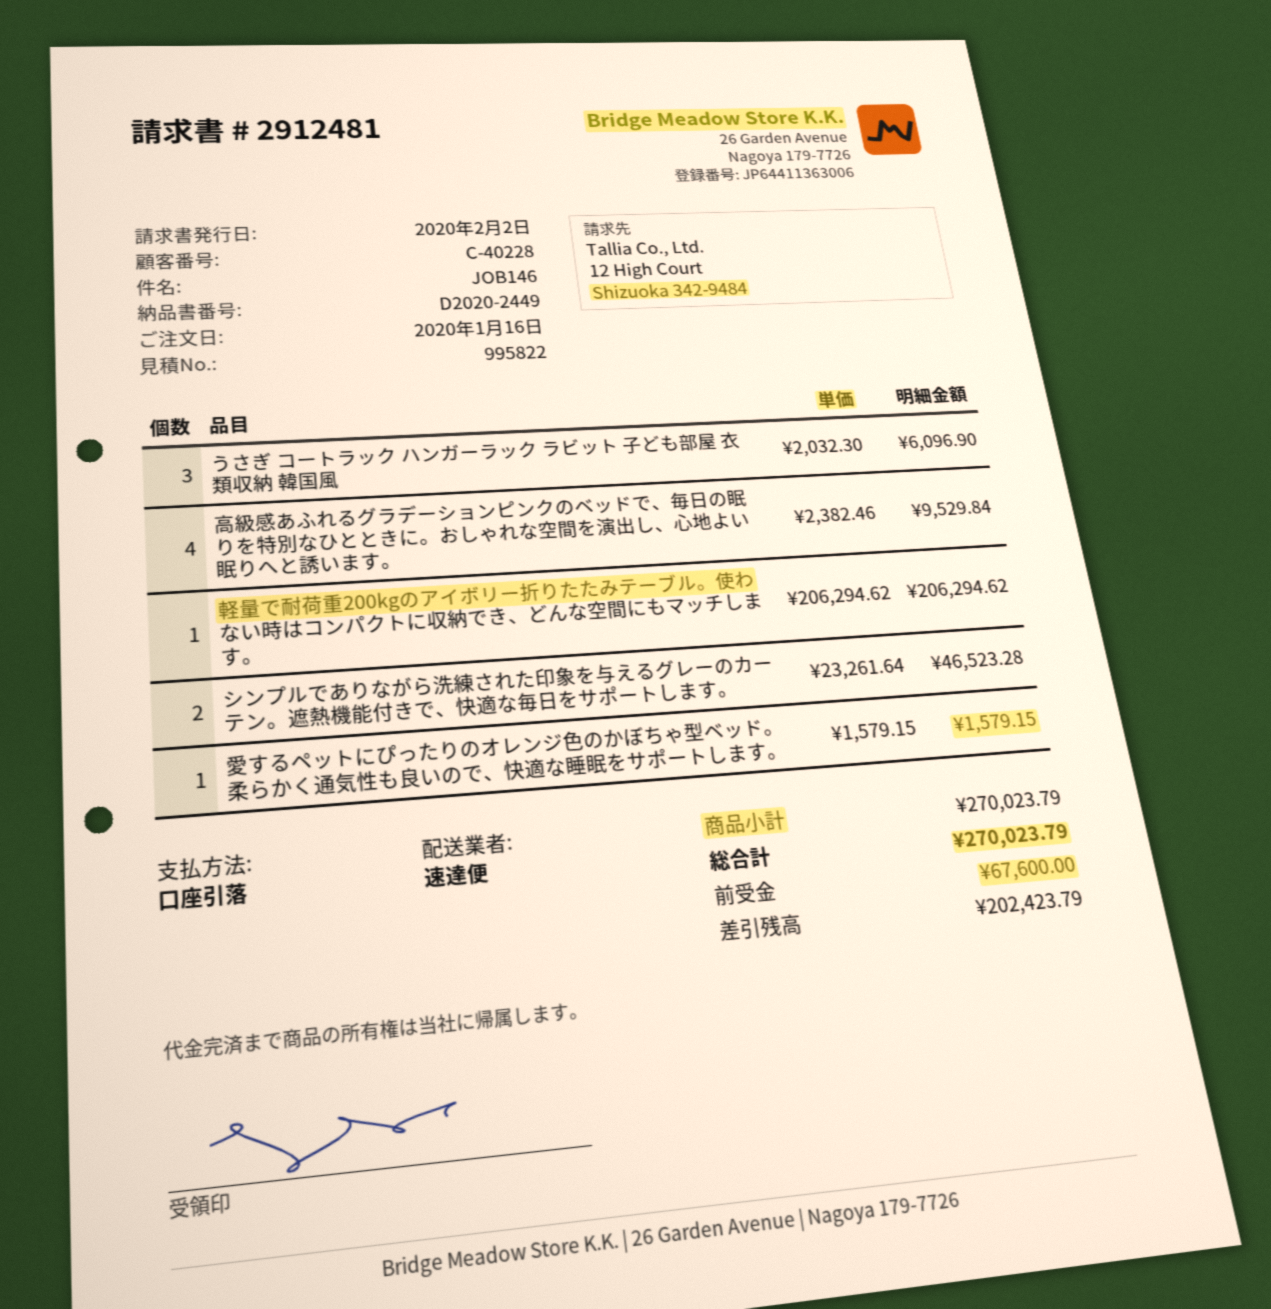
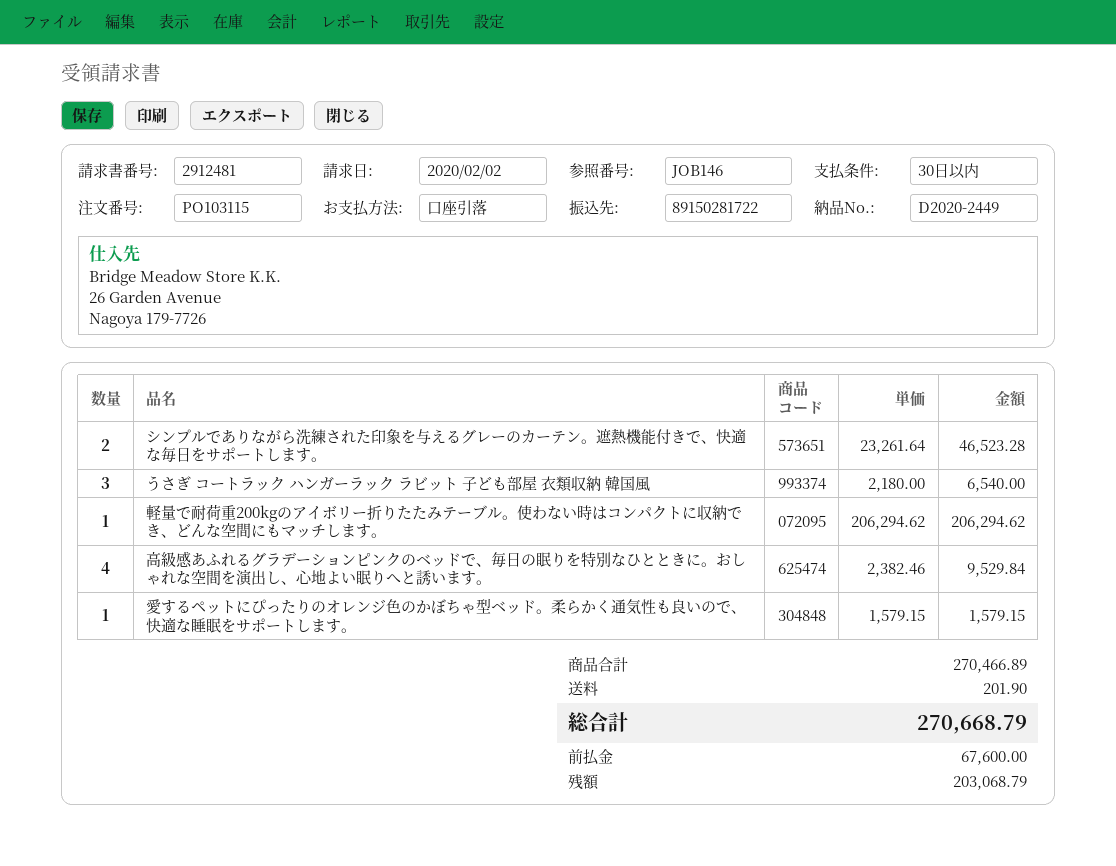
うさぎ コートラック ハンガーラック ラビット 子ども部屋 衣類収納 韓国風: 3 x 2032.30 = 6096.90 -> 3 x 2180.00 = 6540.00
subtotal: 270023.79 -> 270466.89
shipping: none -> 201.90
total: 270023.79 -> 270668.79
balance: 202423.79 -> 203068.79

